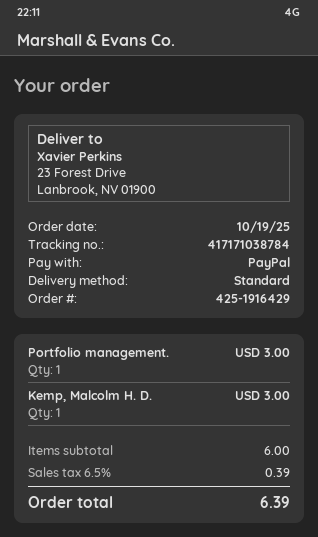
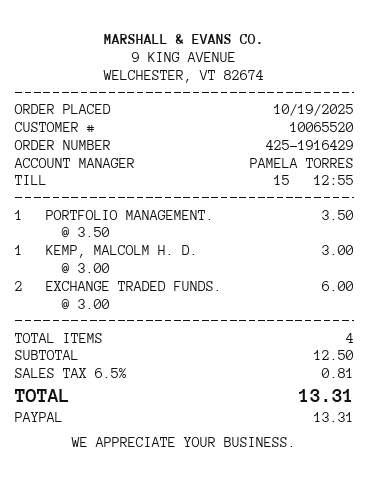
Portfolio management.: 1 for 3.00 -> 1 for 3.50
EXCHANGE TRADED FUNDS.: none -> 2 for 6.00
subtotal: 6.00 -> 12.50
tax: 6.5% = 0.39 -> 6.5% = 0.81
total: 6.39 -> 13.31

